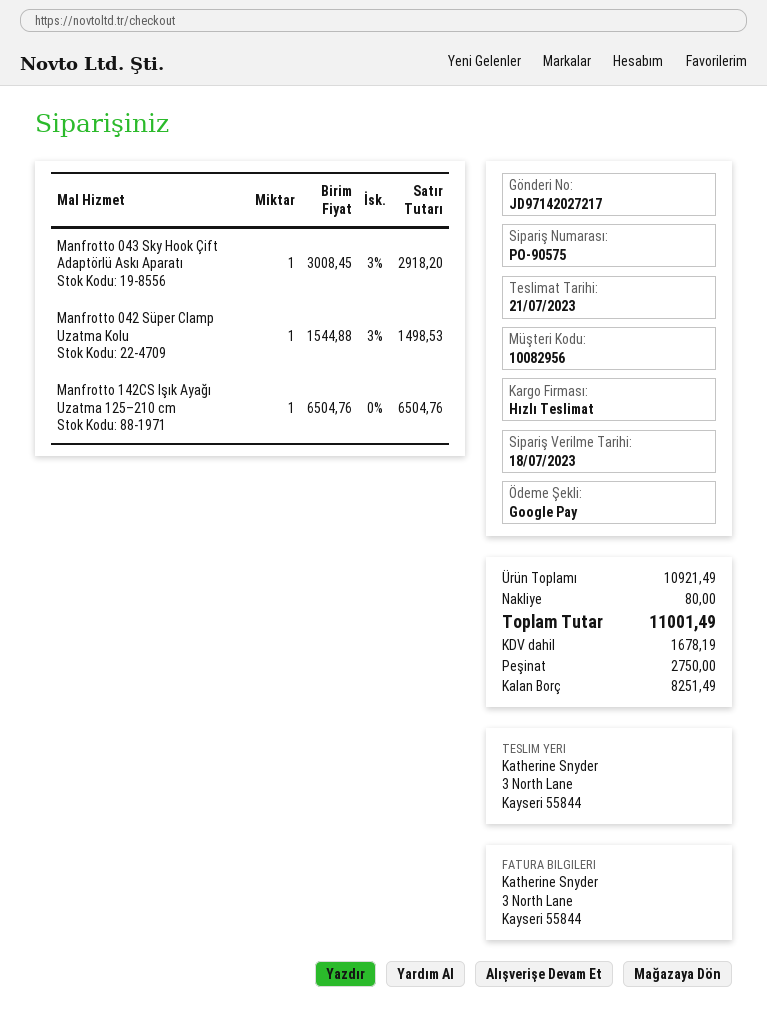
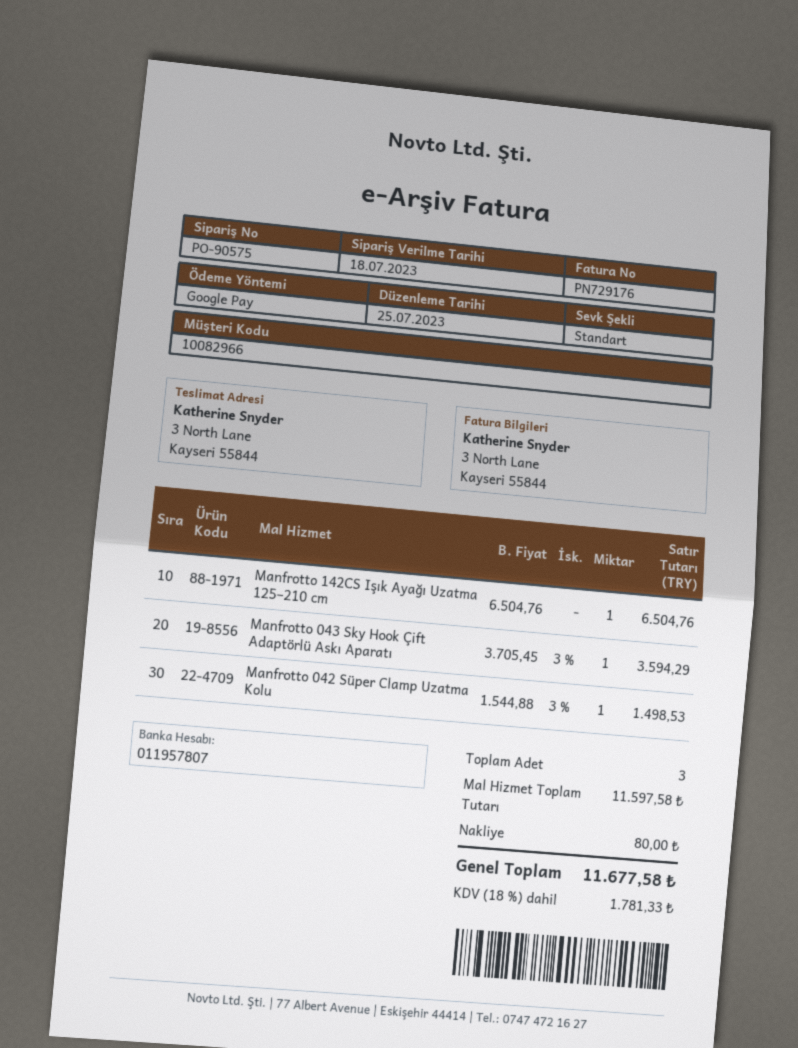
customer number: 10082956 -> 10082966
shipping method: express -> standard
Manfrotto 043 Sky Hook Çift Adaptörlü Askı Aparatı: 1 x 3008.45 - 3% = 2918.20 -> 1 x 3705.45 - 3% = 3594.29
subtotal: 10921.49 -> 11597.58
tax: 1678.19 -> 1781.33
total: 11001.49 -> 11677.58

